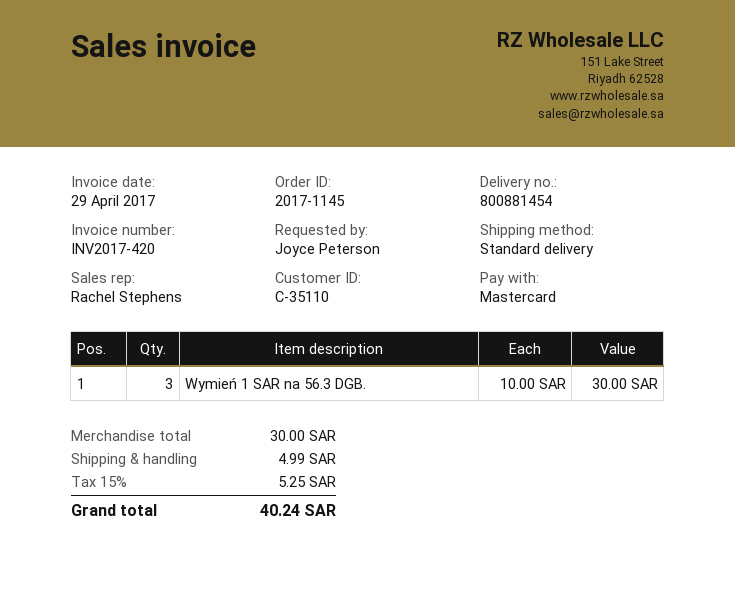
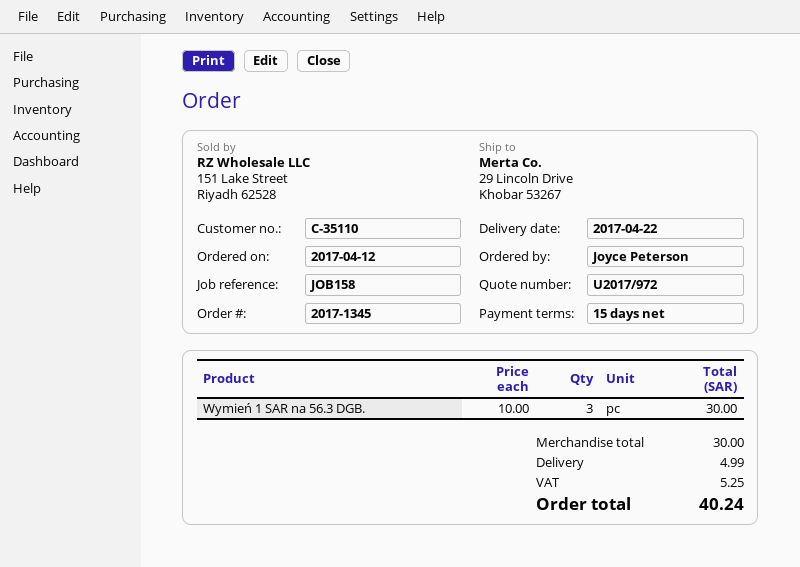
order number: 2017-1145 -> 2017-1345

